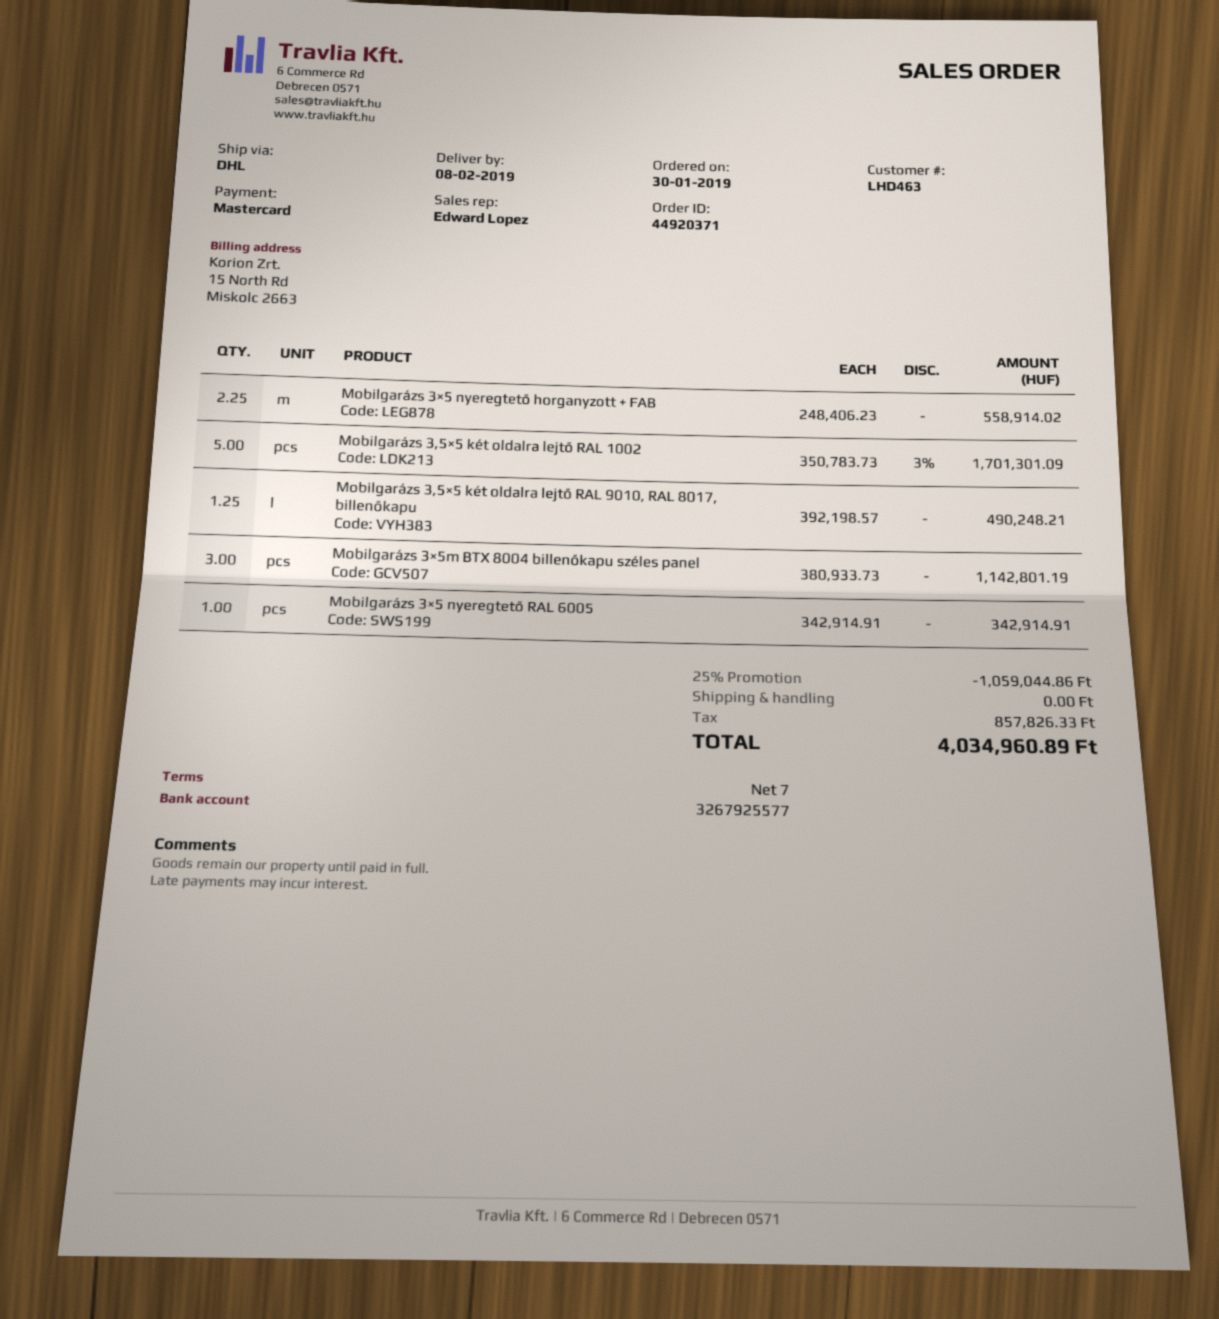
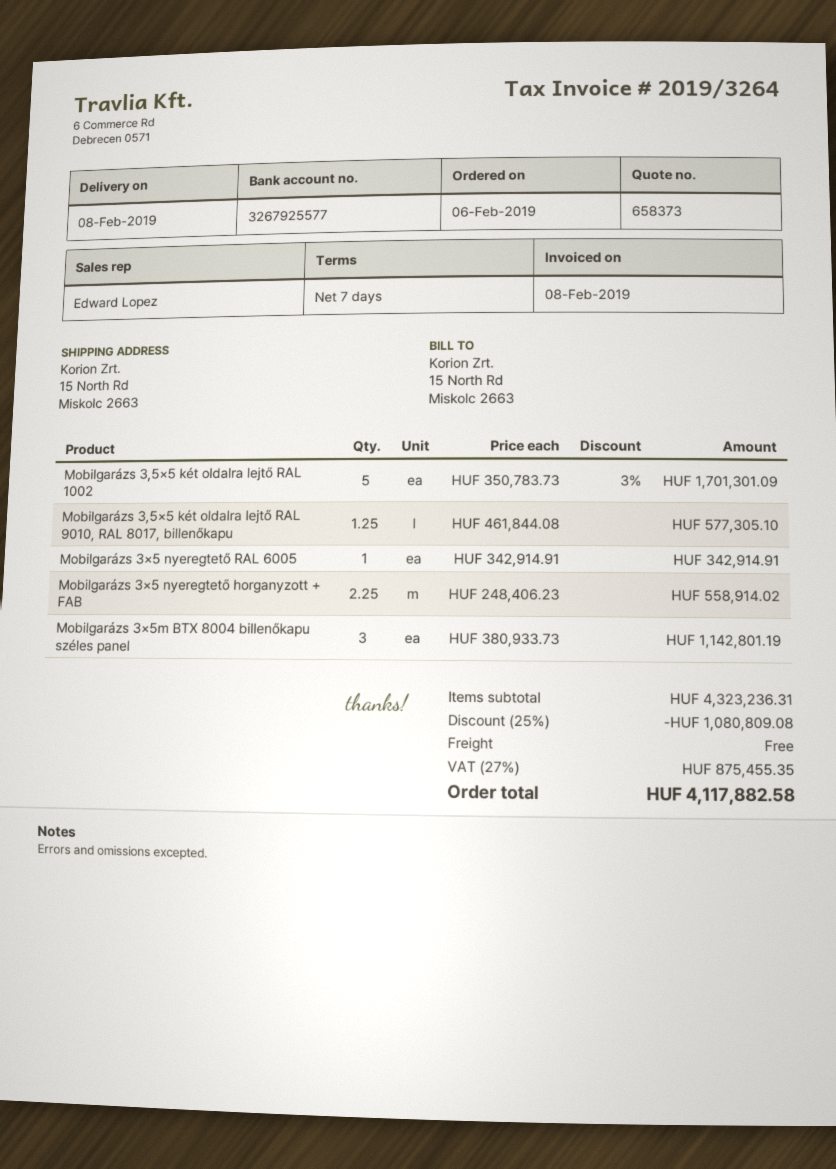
order date: 2019-01-30 -> 2019-02-06
Mobilgarázs 3,5×5 két oldalra lejtő RAL 9010, RAL 8017, billenőkapu: 1.25 x 392198.57 = 490248.21 -> 1.25 x 461844.08 = 577305.10
discount: 25% = 1059044.86 -> 25% = 1080809.08
tax: 857826.33 -> 875455.35
total: 4034960.89 -> 4117882.58

